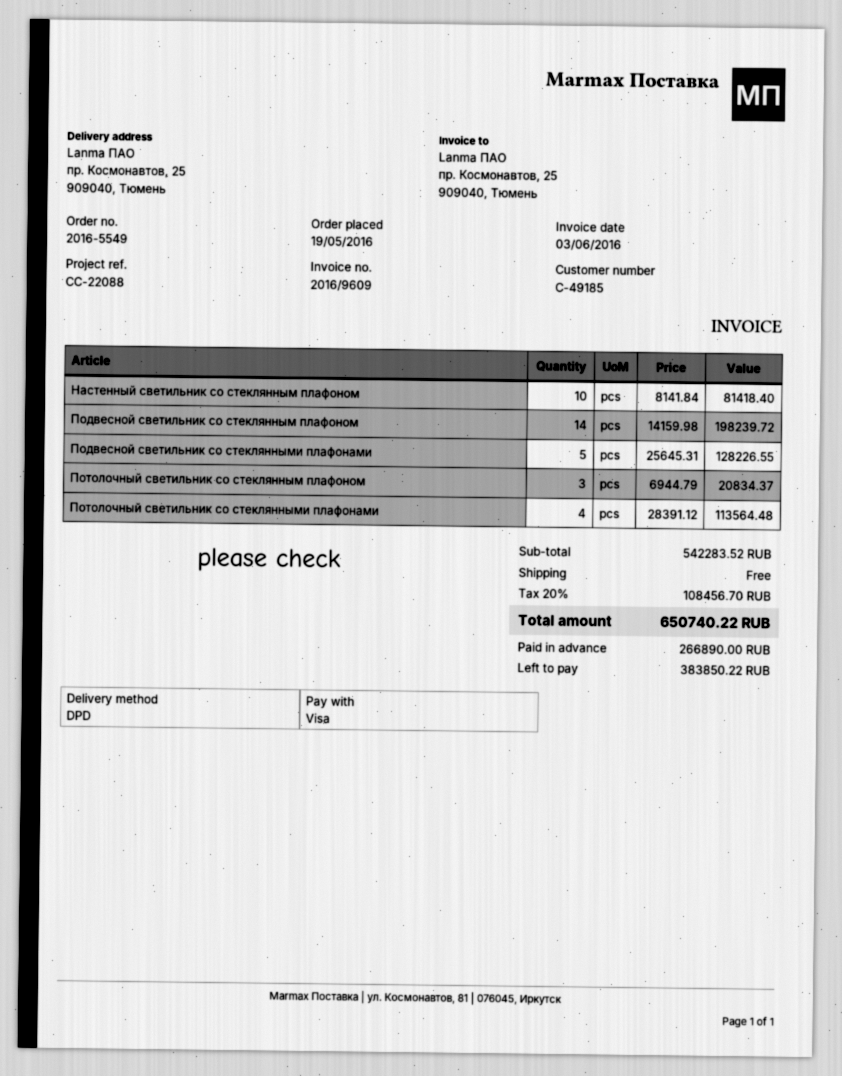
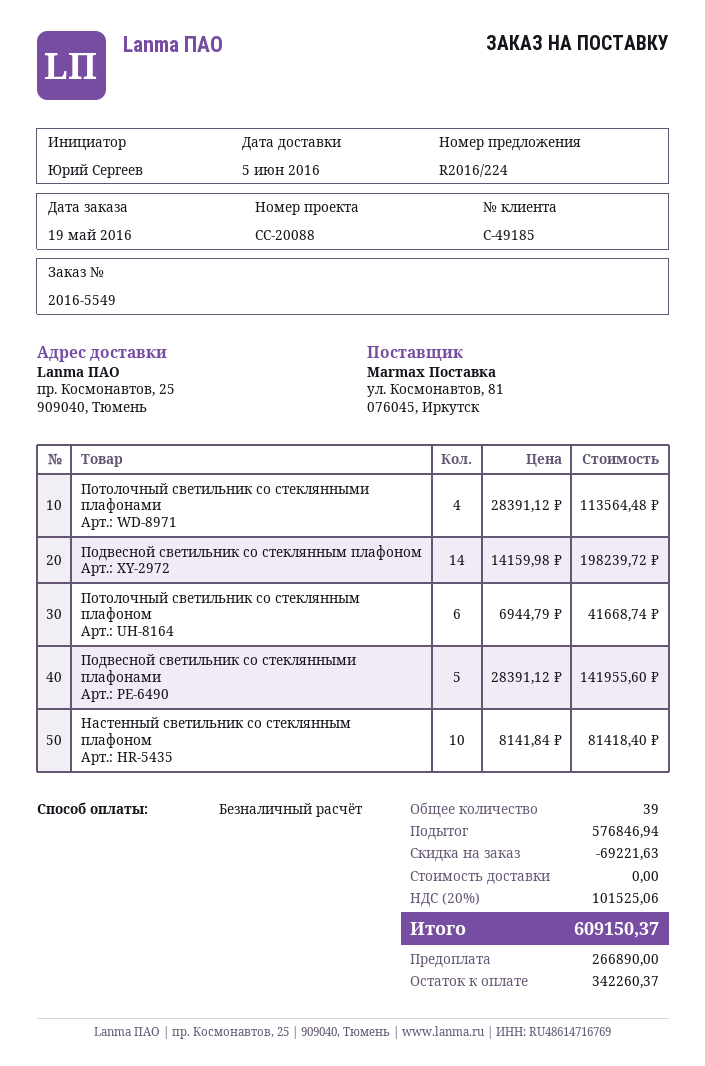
reference: CC-22088 -> CC-20088
payment method: Visa -> bank transfer
Подвесной светильник со стеклянными плафонами: 5 x 25645.31 = 128226.55 -> 5 x 28391.12 = 141955.60
Потолочный светильник со стеклянным плафоном: 3 x 6944.79 = 20834.37 -> 6 x 6944.79 = 41668.74
subtotal: 542283.52 -> 576846.94
discount: none -> 69221.63
tax: 20% = 108456.70 -> 20% = 101525.06
total: 650740.22 -> 609150.37
balance: 383850.22 -> 342260.37

